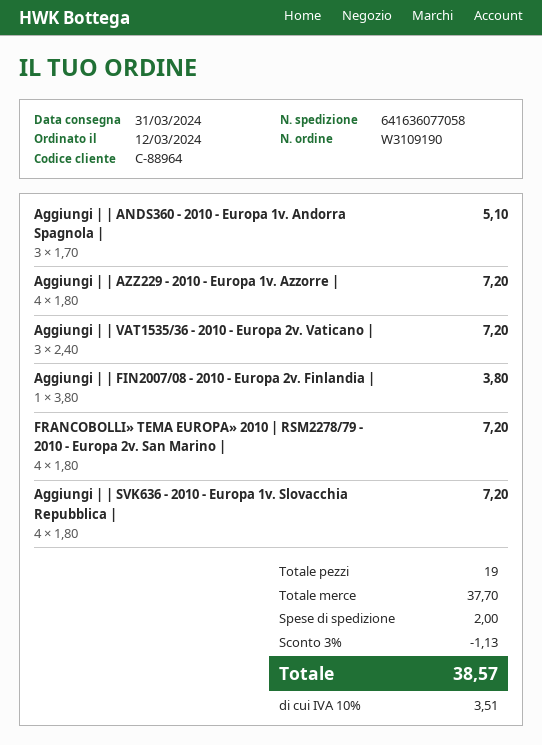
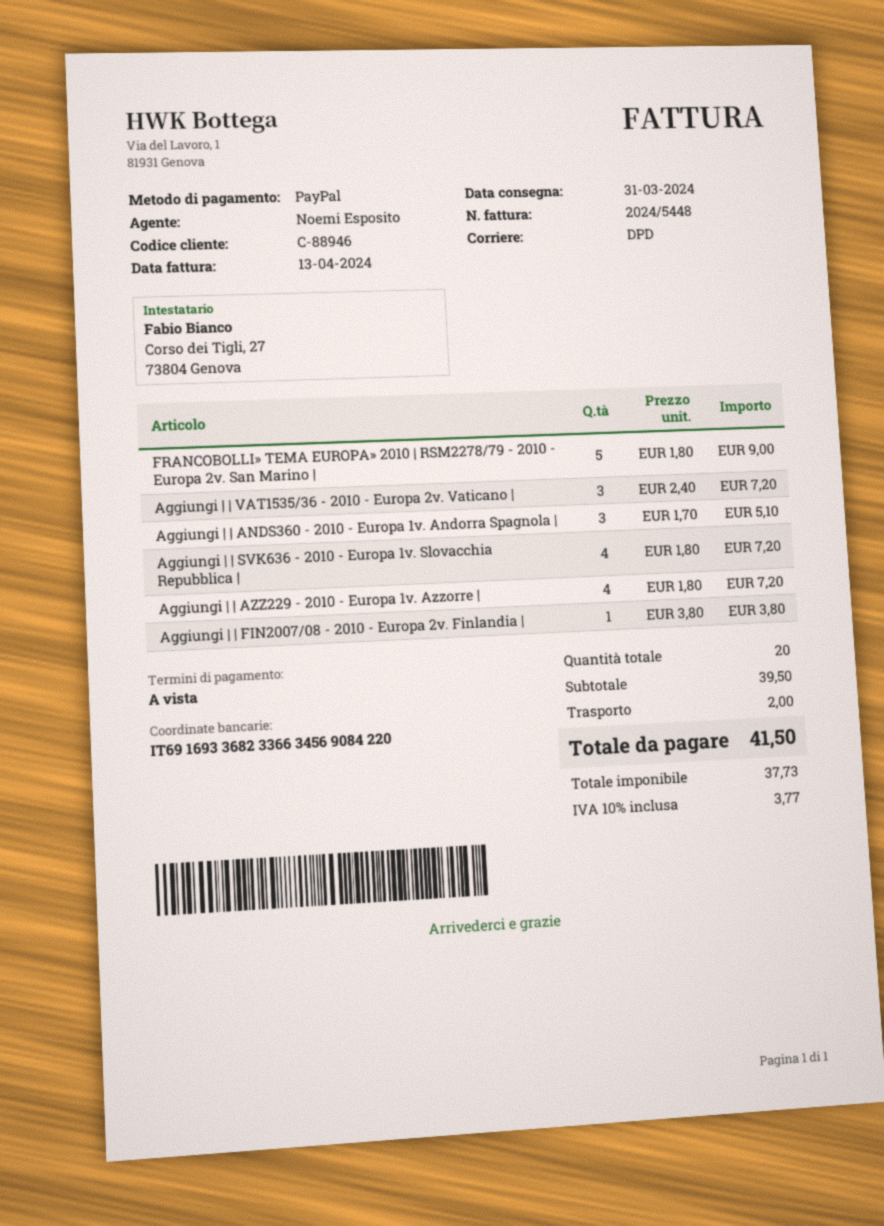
customer number: C-88964 -> C-88946
FRANCOBOLLI» TEMA EUROPA» 2010 | RSM2278/79 - 2010 - Europa 2v. San Marino |: 4 x 1.80 = 7.20 -> 5 x 1.80 = 9.00
total quantity: 19 -> 20
subtotal: 37.70 -> 39.50
discount: 3% = 1.13 -> none
tax: 10% = 3.51 -> 10% = 3.77
total: 38.57 -> 41.50

